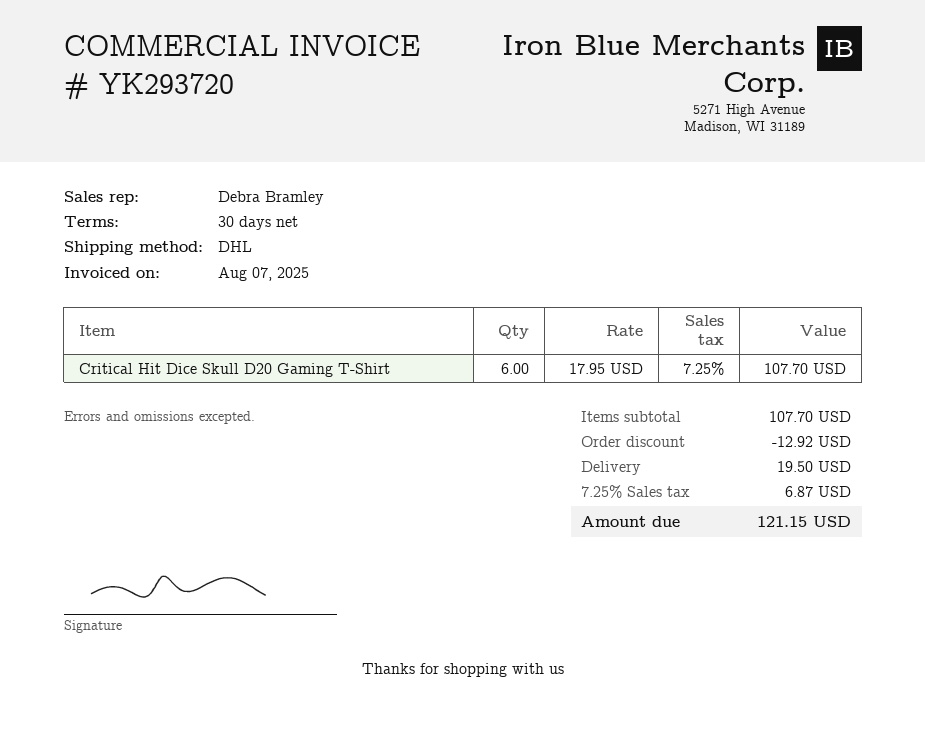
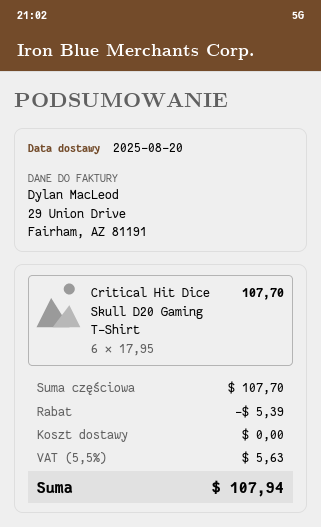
discount: 12.92 -> 5.39
shipping: 19.50 -> 0.00
tax: 7.25% = 6.87 -> 5.5% = 5.63
total: 121.15 -> 107.94

